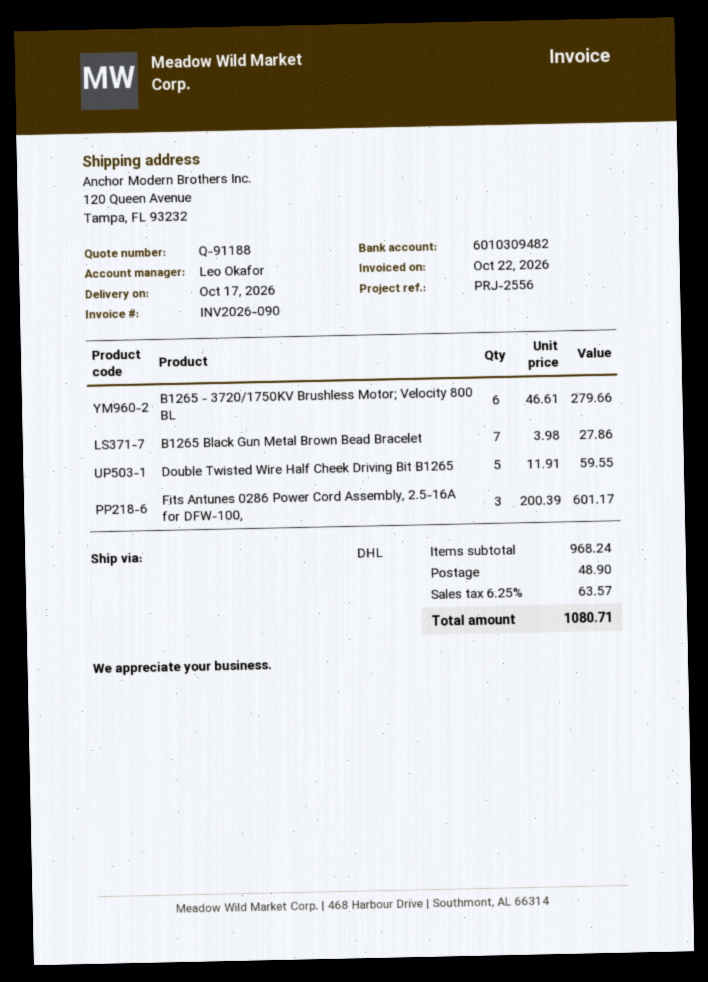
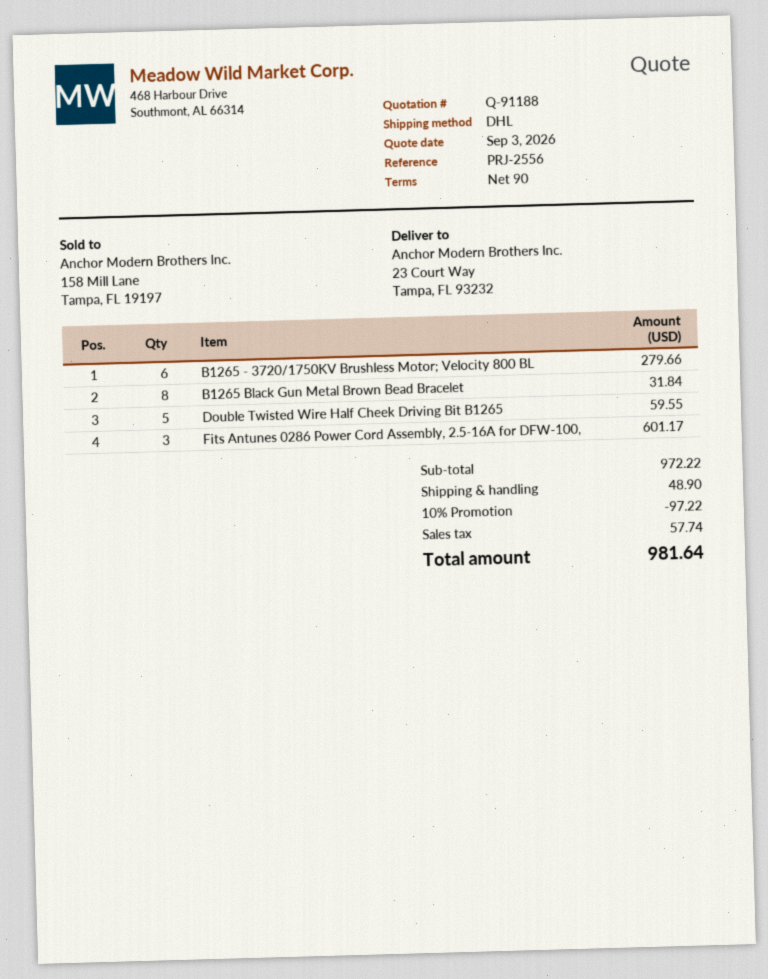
ship to: 120 Queen Avenue, Tampa, FL 93232 -> 23 Court Way, Tampa, FL 93232
B1265 Black Gun Metal Brown Bead Bracelet: 7 for 27.86 -> 8 for 31.84
subtotal: 968.24 -> 972.22
discount: none -> 10% = 97.22
tax: 63.57 -> 57.74
total: 1080.71 -> 981.64

